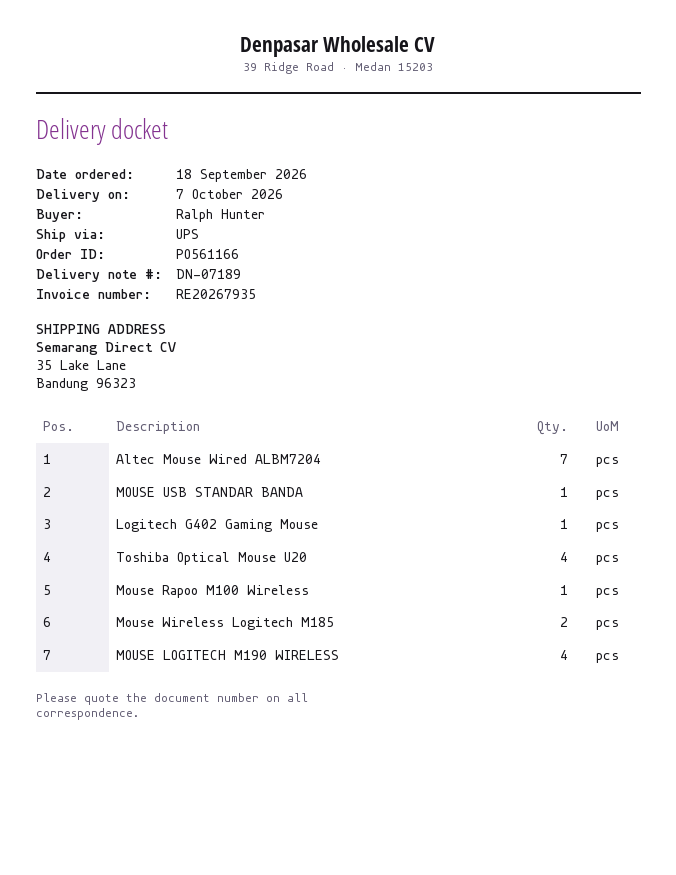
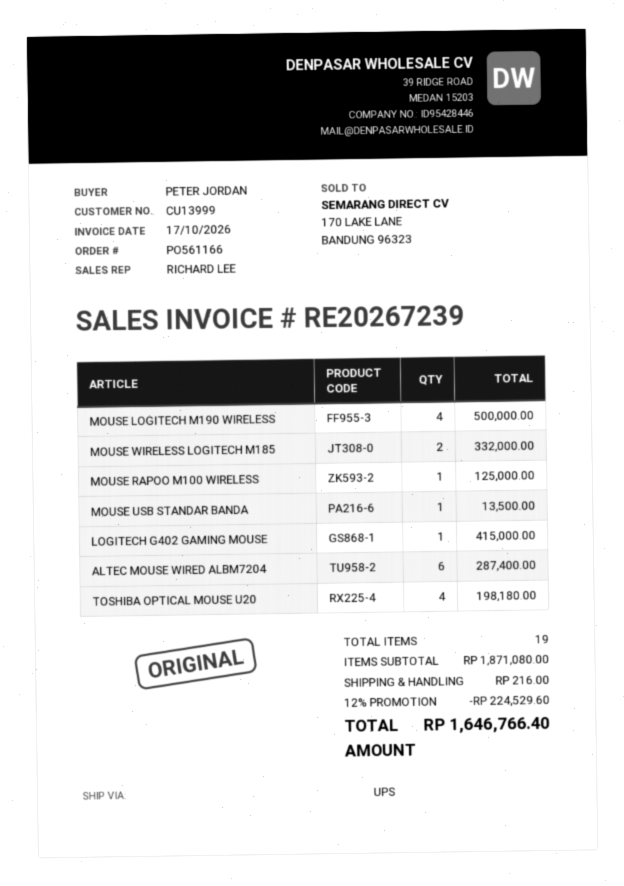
invoice number: RE20267935 -> RE20267239
ordered by: Ralph Hunter -> PETER JORDAN
Altec Mouse Wired ALBM7204: 7 -> 6

